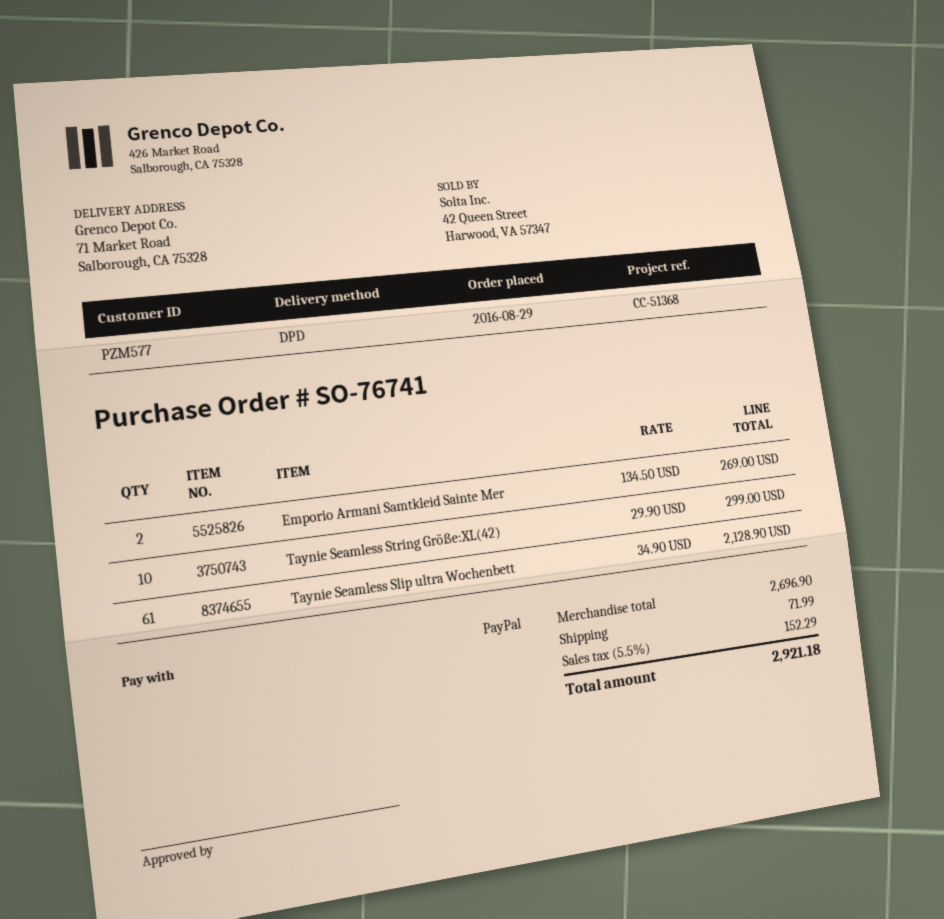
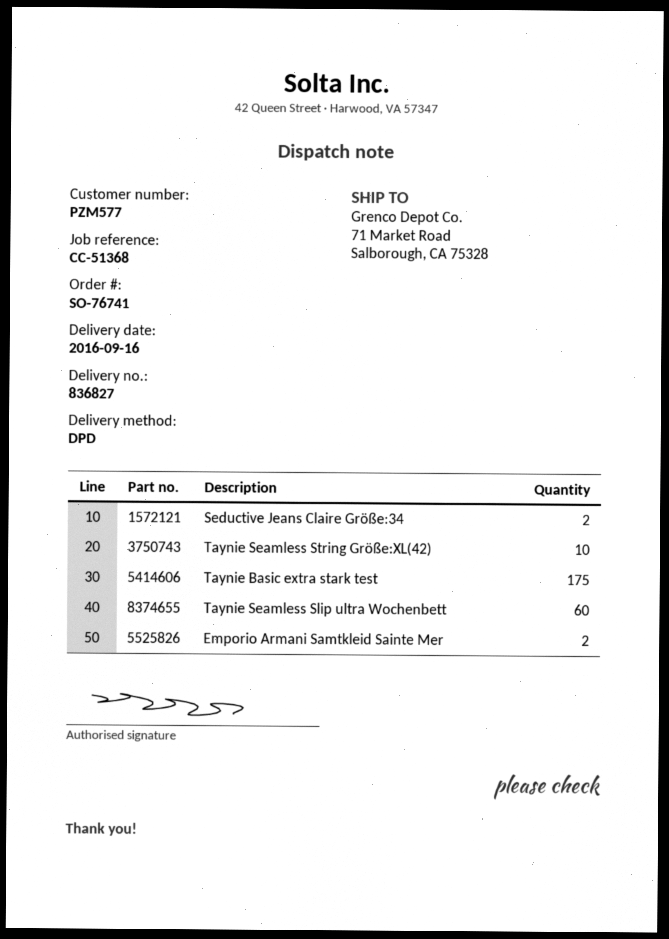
Taynie Seamless Slip ultra Wochenbett: 61 -> 60
Seductive Jeans Claire Größe:34: none -> 2
Taynie Basic extra stark test: none -> 175

